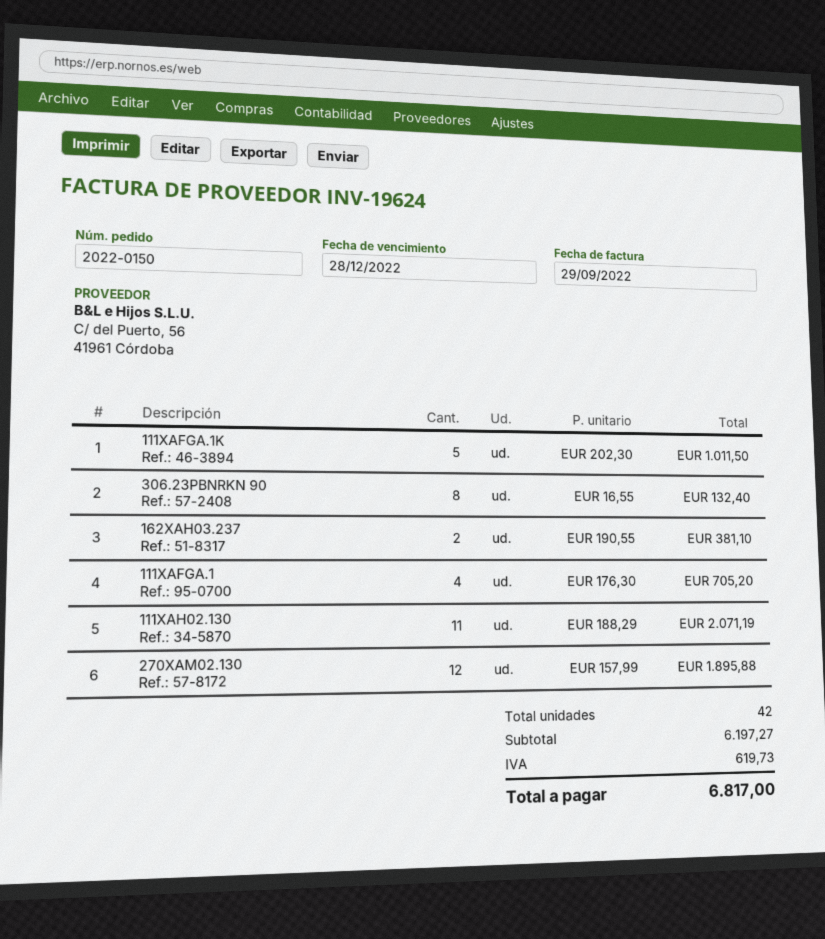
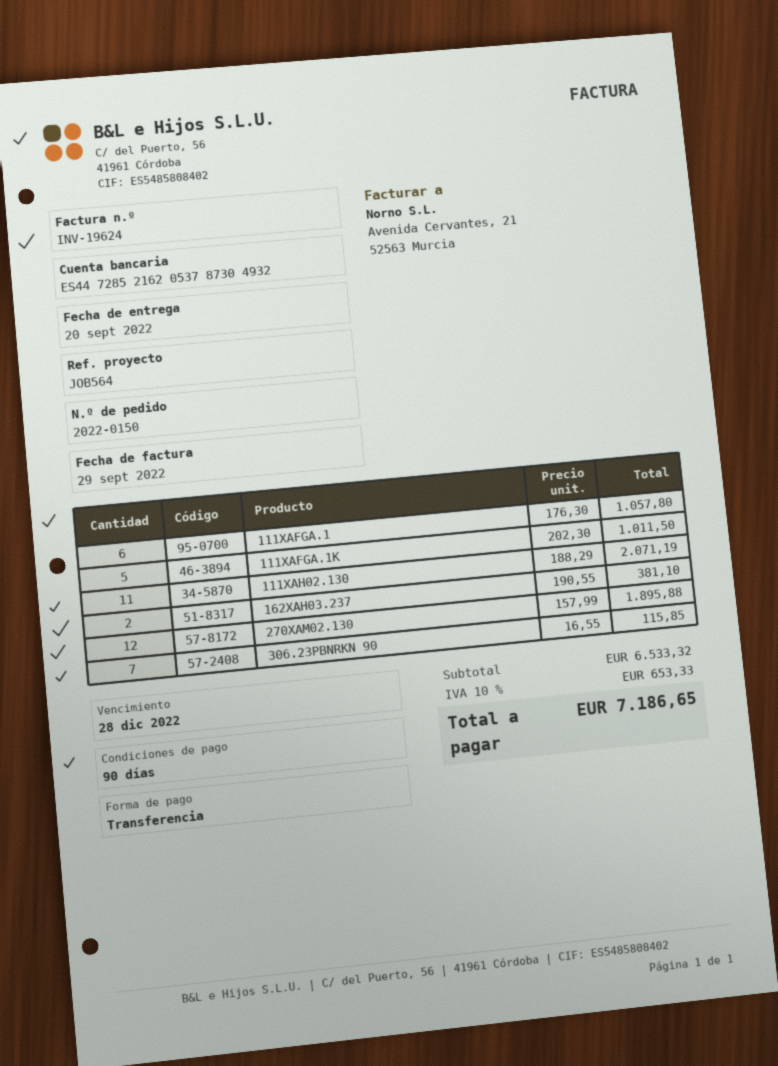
306.23PBNRKN 90: 8 x 16.55 = 132.40 -> 7 x 16.55 = 115.85
111XAFGA.1: 4 x 176.30 = 705.20 -> 6 x 176.30 = 1057.80
subtotal: 6197.27 -> 6533.32
tax: 619.73 -> 653.33
total: 6817.00 -> 7186.65

